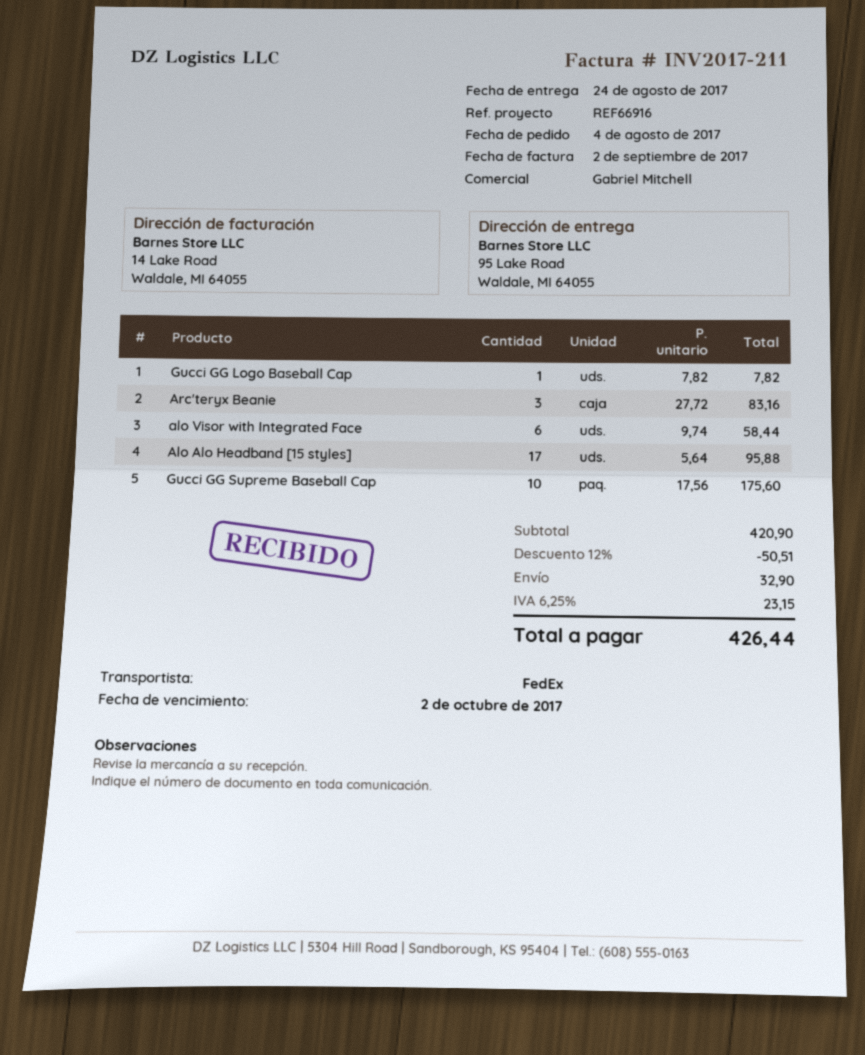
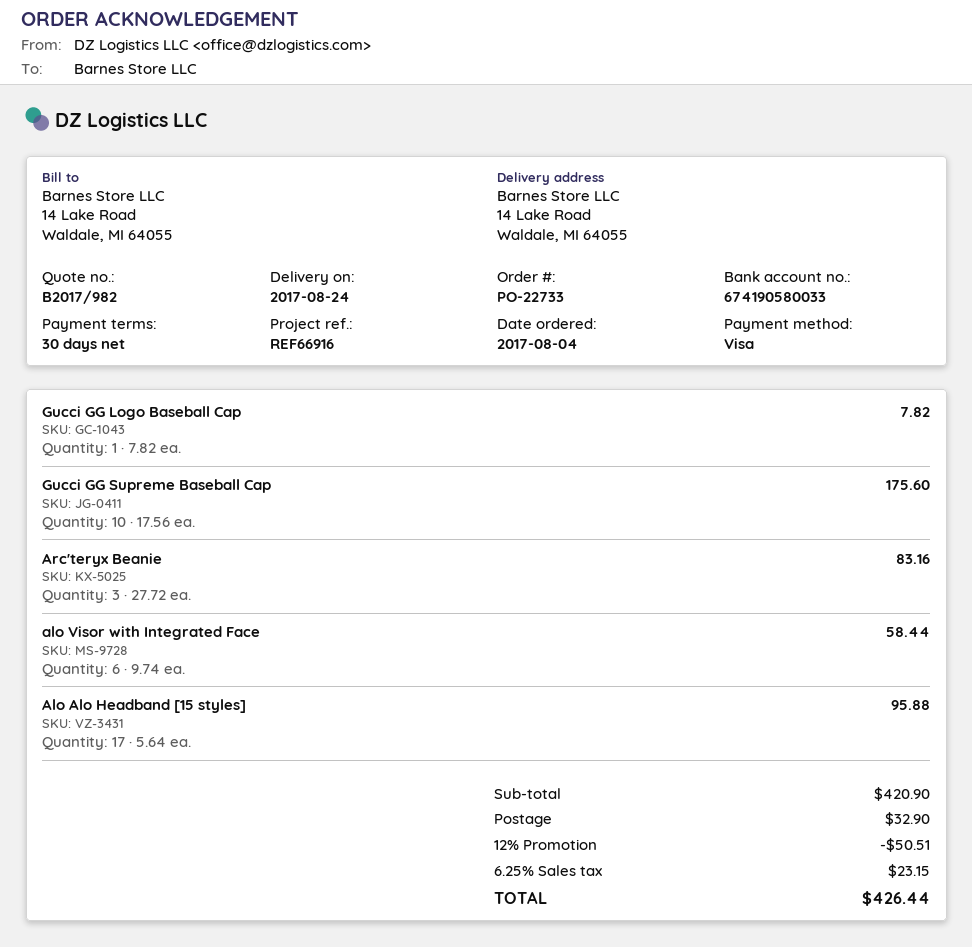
ship to: 95 Lake Road, Waldale, MI 64055 -> 14 Lake Road, Waldale, MI 64055

